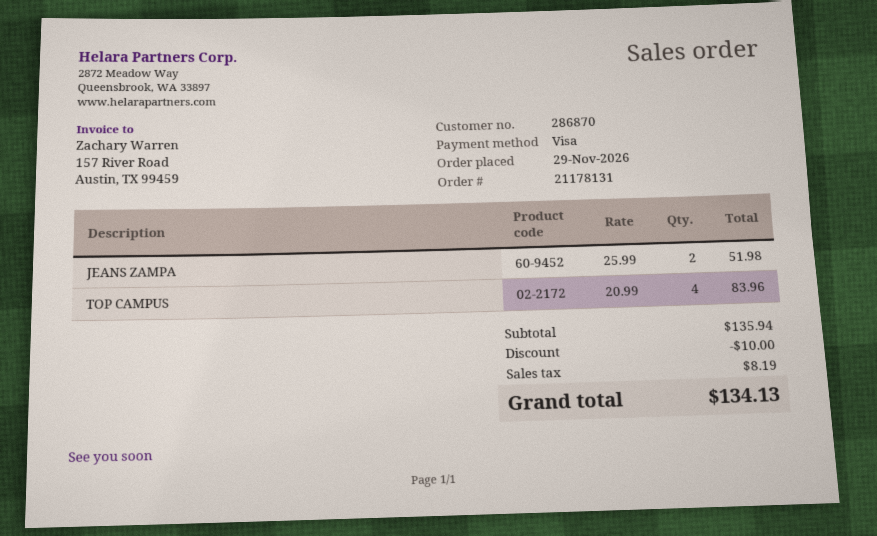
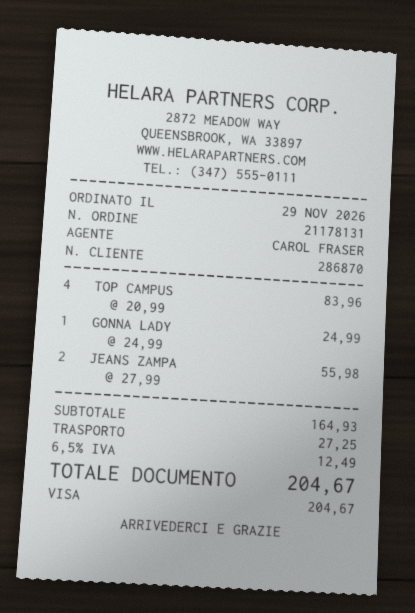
JEANS ZAMPA: 2 x 25.99 = 51.98 -> 2 x 27.99 = 55.98
GONNA LADY: none -> 1 x 24.99 = 24.99
subtotal: 135.94 -> 164.93
discount: 10.00 -> none
shipping: none -> 27.25
tax: 8.19 -> 12.49
total: 134.13 -> 204.67

